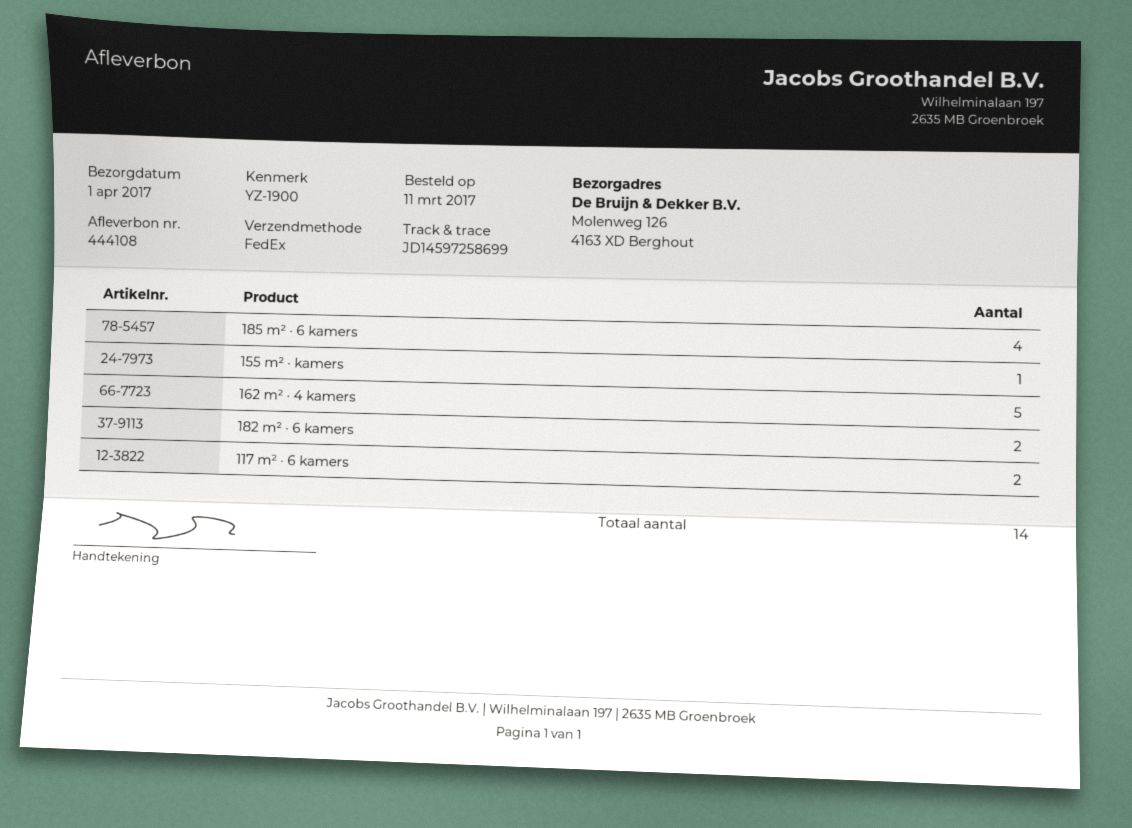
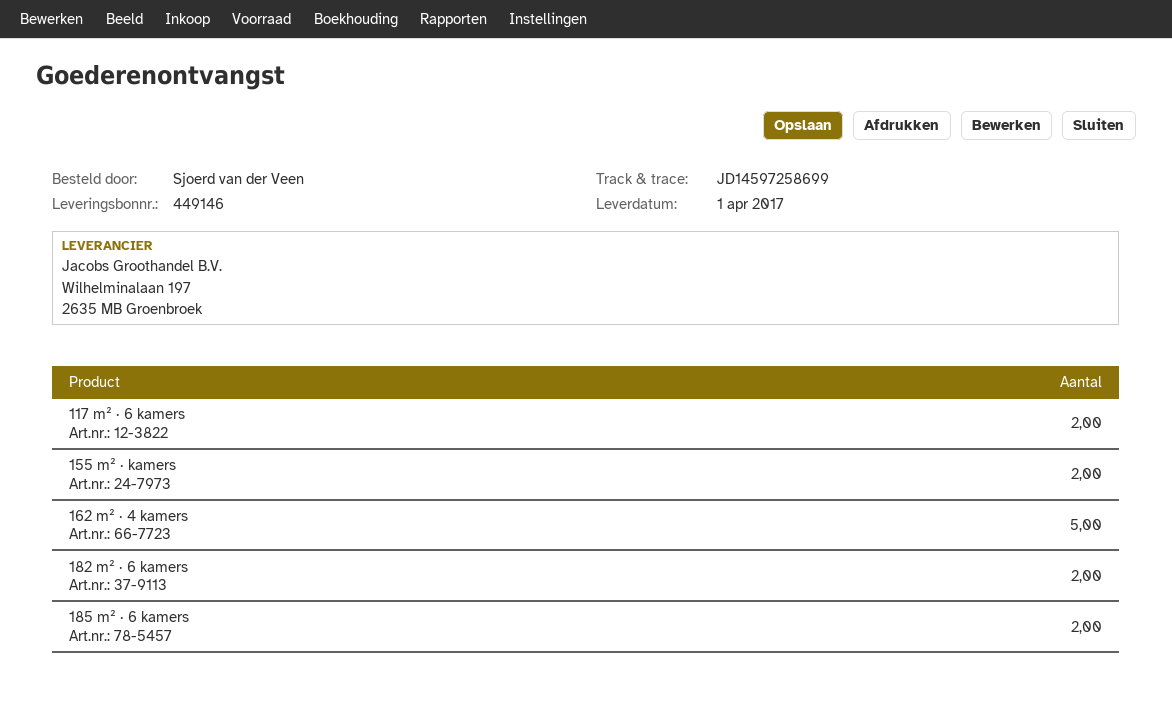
delivery note number: 444108 -> 449146
185 m² · 6 kamers: 4 -> 2
155 m² · kamers: 1 -> 2

